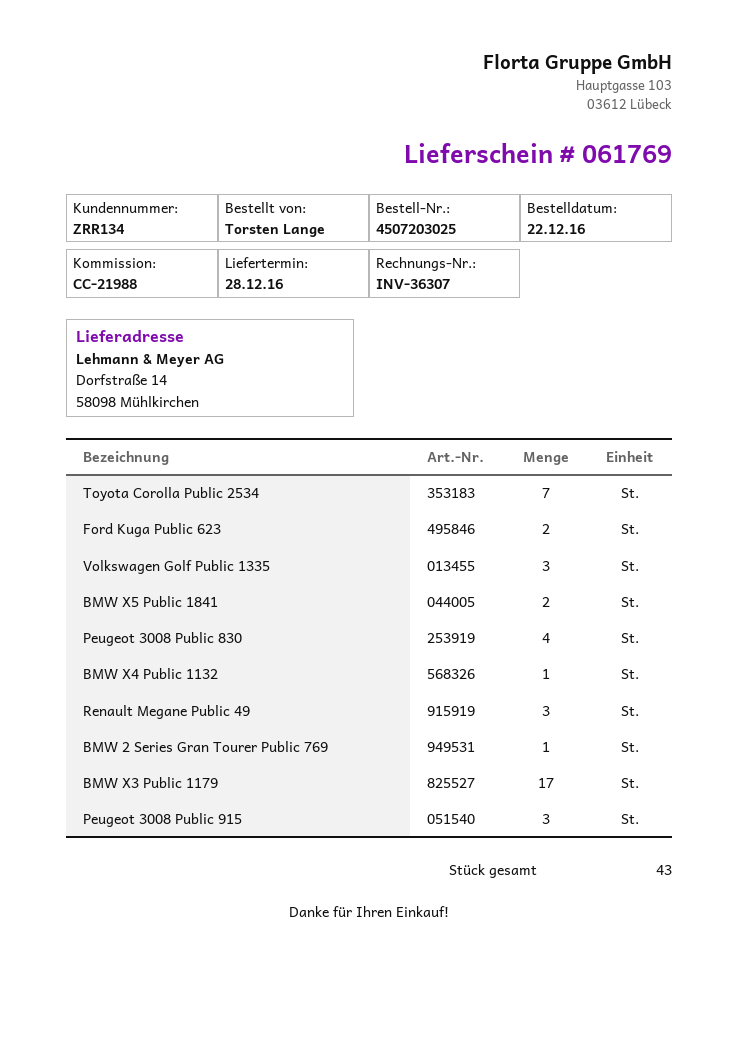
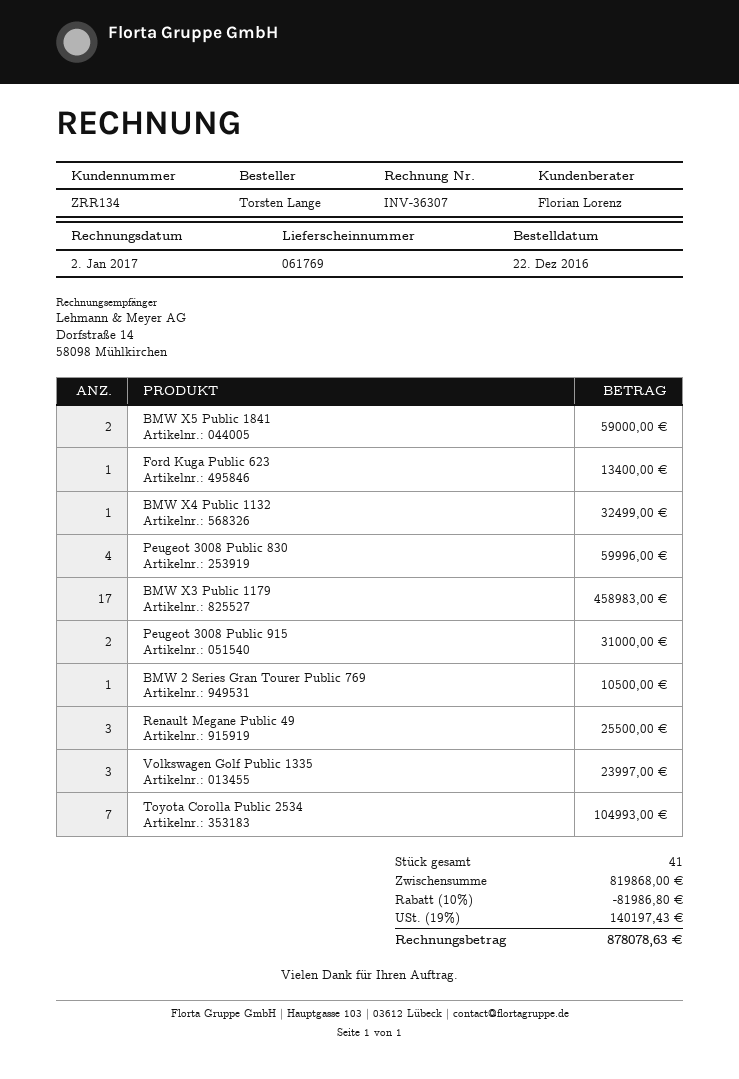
Ford Kuga Public 623: 2 -> 1
Peugeot 3008 Public 915: 3 -> 2
total quantity: 43 -> 41

